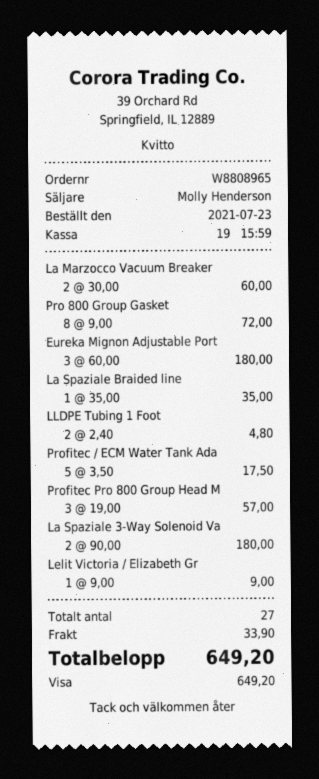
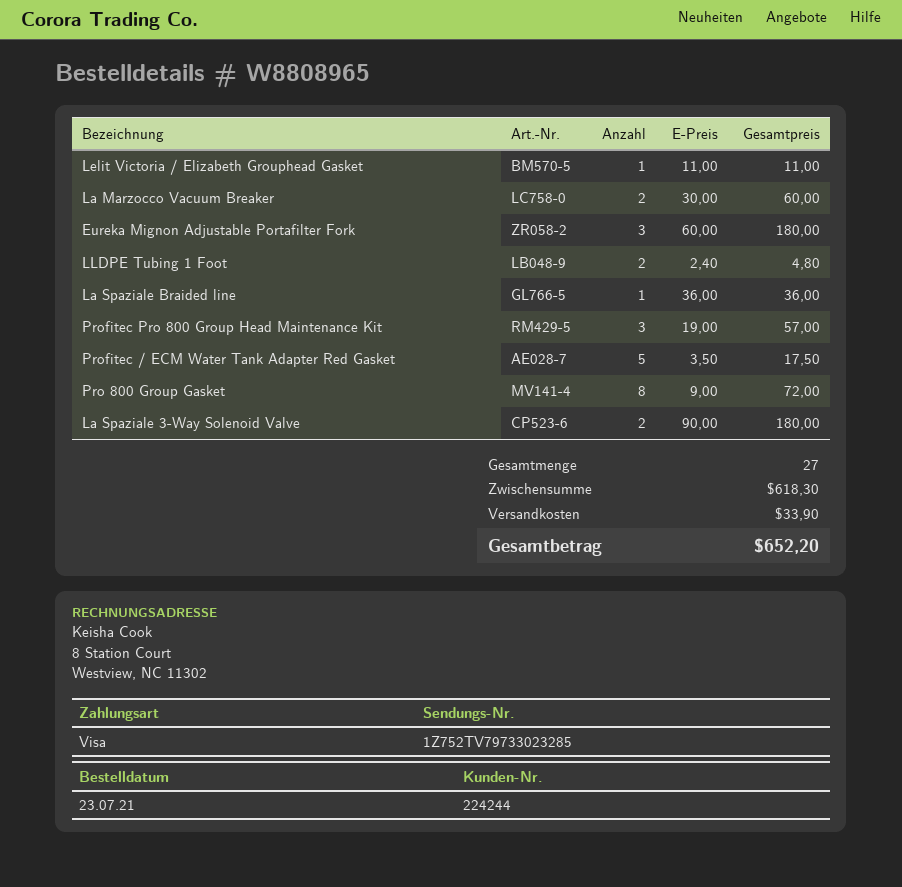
La Spaziale Braided line: 1 x 35.00 = 35.00 -> 1 x 36.00 = 36.00
Lelit Victoria / Elizabeth Gr: 1 x 9.00 = 9.00 -> 1 x 11.00 = 11.00
total: 649.20 -> 652.20

